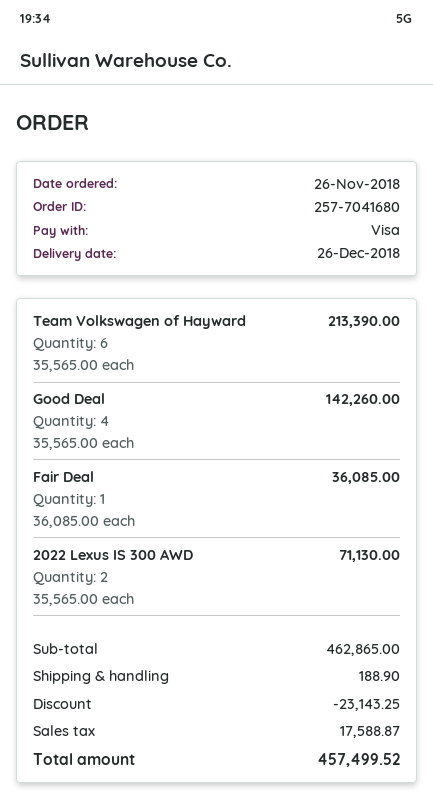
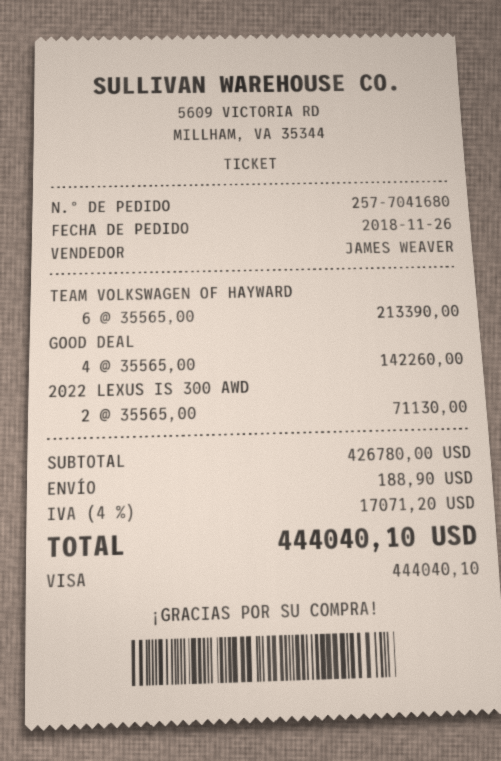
Fair Deal: 1 x 36085.00 = 36085.00 -> none
subtotal: 462865.00 -> 426780.00
discount: 23143.25 -> none
tax: 17588.87 -> 17071.20
total: 457499.52 -> 444040.10

